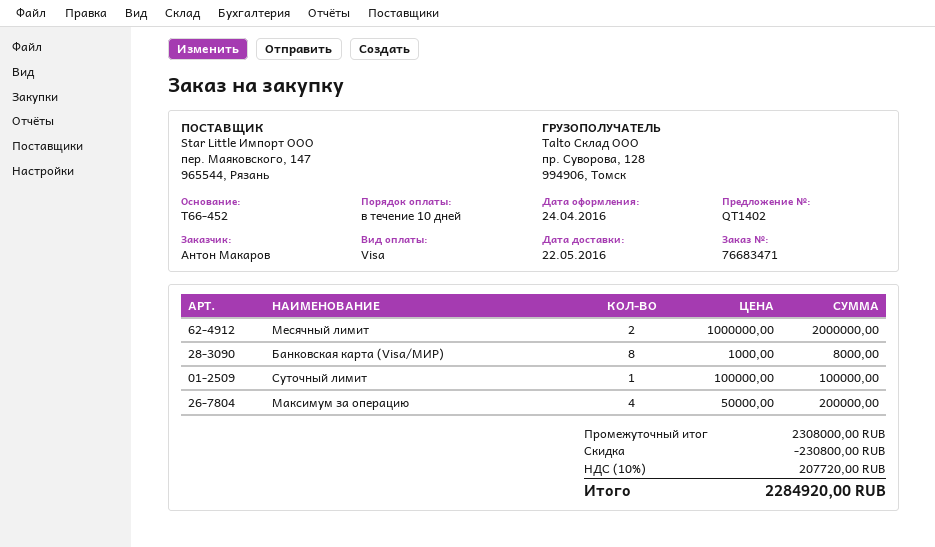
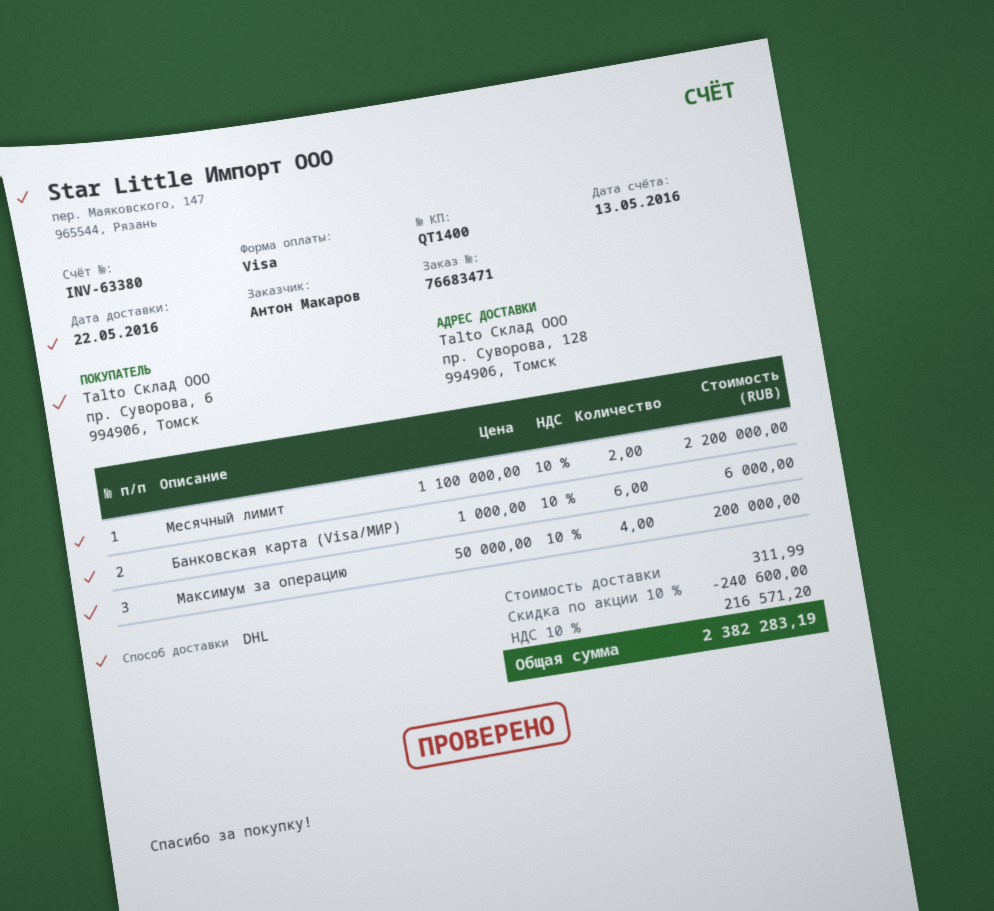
quote number: QT1402 -> QT1400
Месячный лимит: 2 x 1000000.00 = 2000000.00 -> 2 x 1100000.00 = 2200000.00
Банковская карта (Visa/МИР): 8 x 1000.00 = 8000.00 -> 6 x 1000.00 = 6000.00
Суточный лимит: 1 x 100000.00 = 100000.00 -> none
discount: 230800.00 -> 240600.00
shipping: none -> 311.99
tax: 10% = 207720.00 -> 10% = 216571.20
total: 2284920.00 -> 2382283.19

